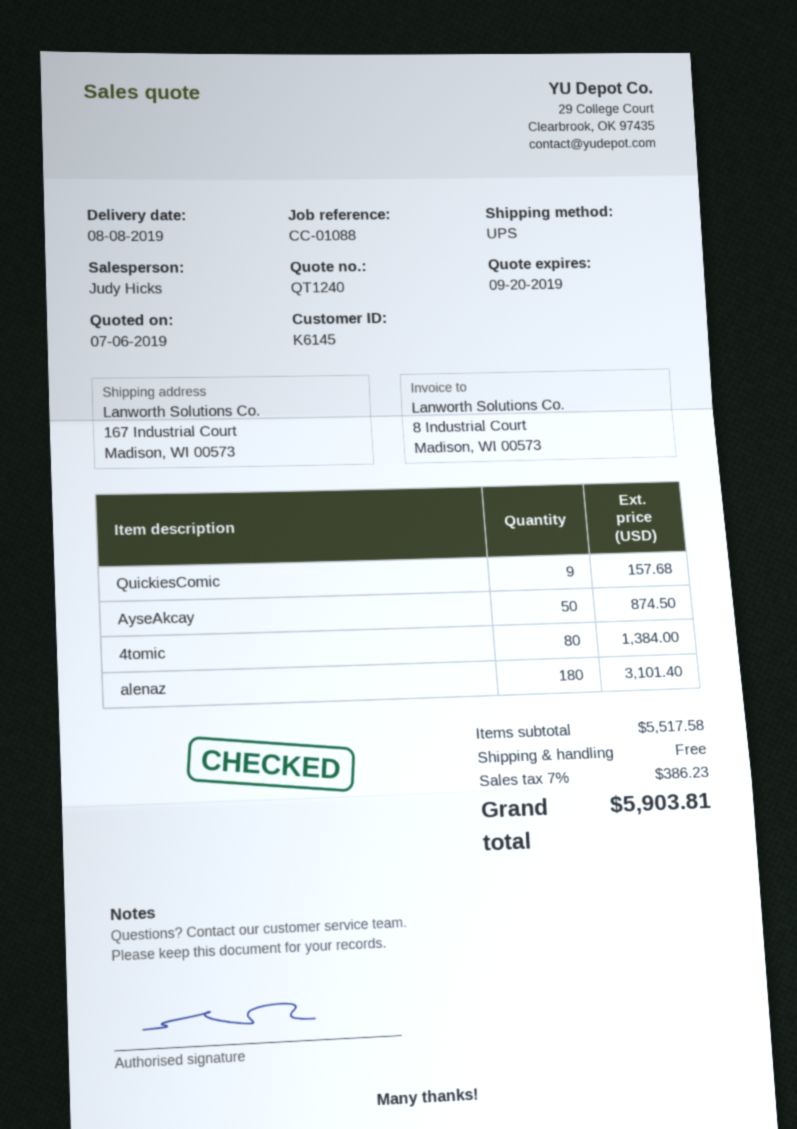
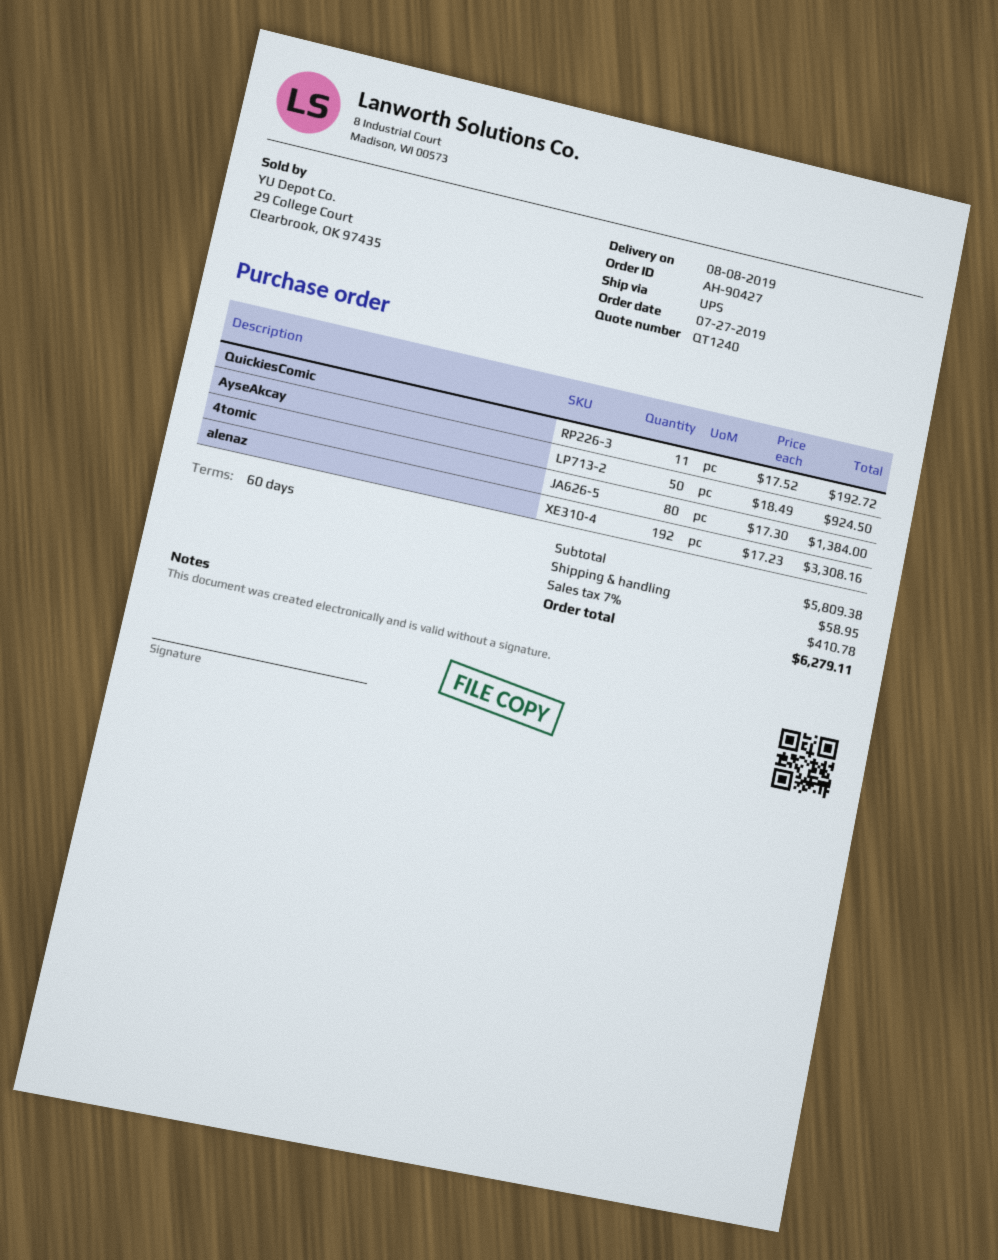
QuickiesComic: 9 for 157.68 -> 11 for 192.72
AyseAkcay: 50 for 874.50 -> 50 for 924.50
alenaz: 180 for 3101.40 -> 192 for 3308.16
subtotal: 5517.58 -> 5809.38
shipping: 0.00 -> 58.95
tax: 7% = 386.23 -> 7% = 410.78
total: 5903.81 -> 6279.11

